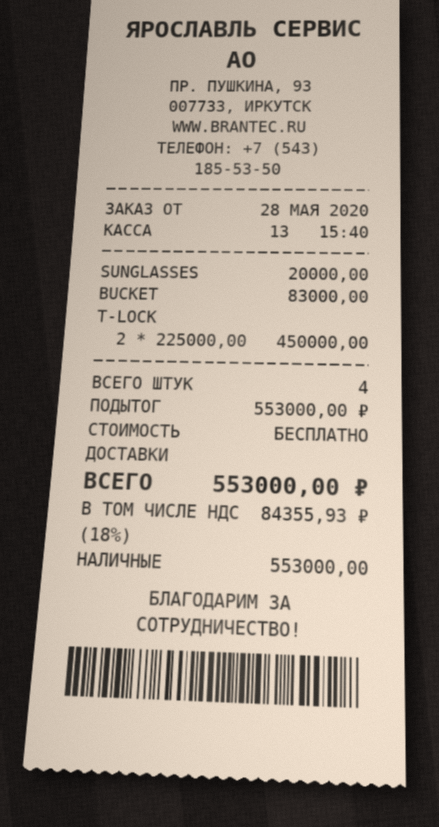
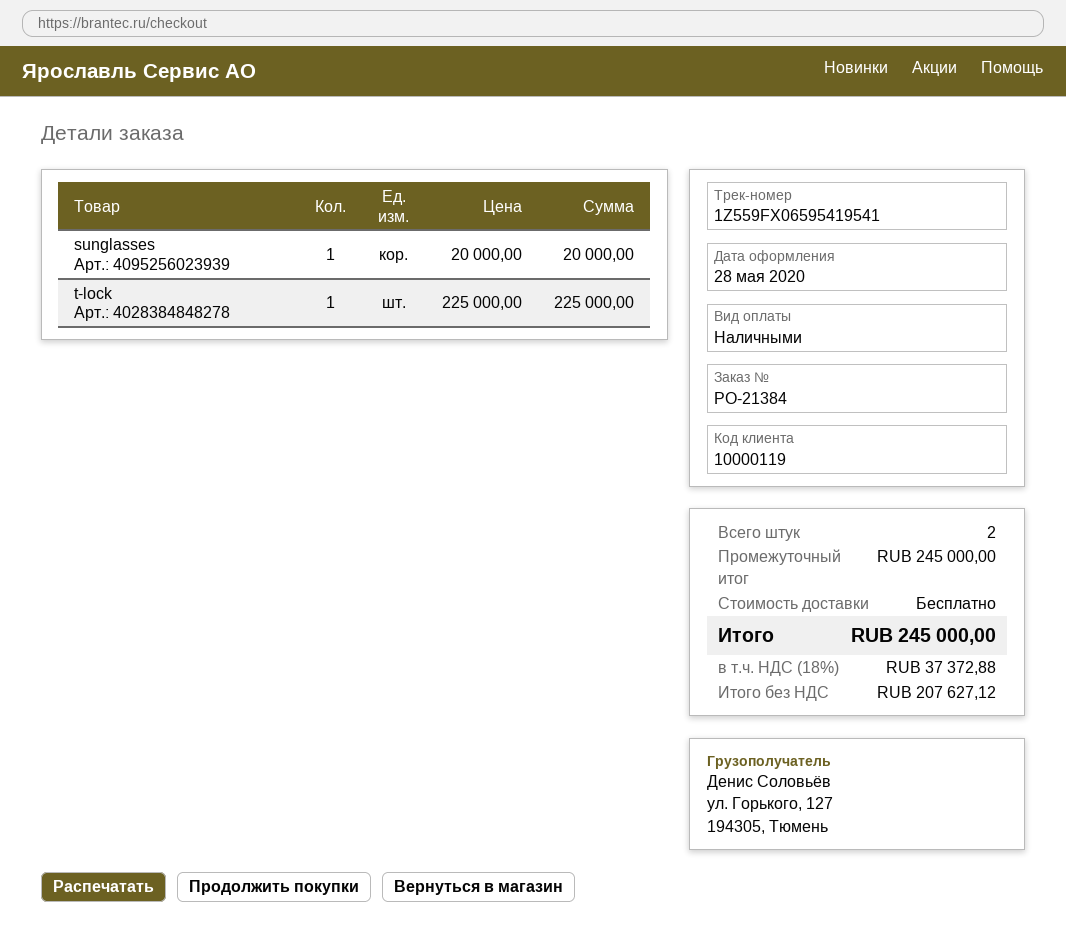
BUCKET: 1 x 83000.00 = 83000.00 -> none
T-LOCK: 2 x 225000.00 = 450000.00 -> 1 x 225000.00 = 225000.00
total quantity: 4 -> 2
subtotal: 553000.00 -> 245000.00
tax: 18% = 84355.93 -> 18% = 37372.88
total: 553000.00 -> 245000.00

